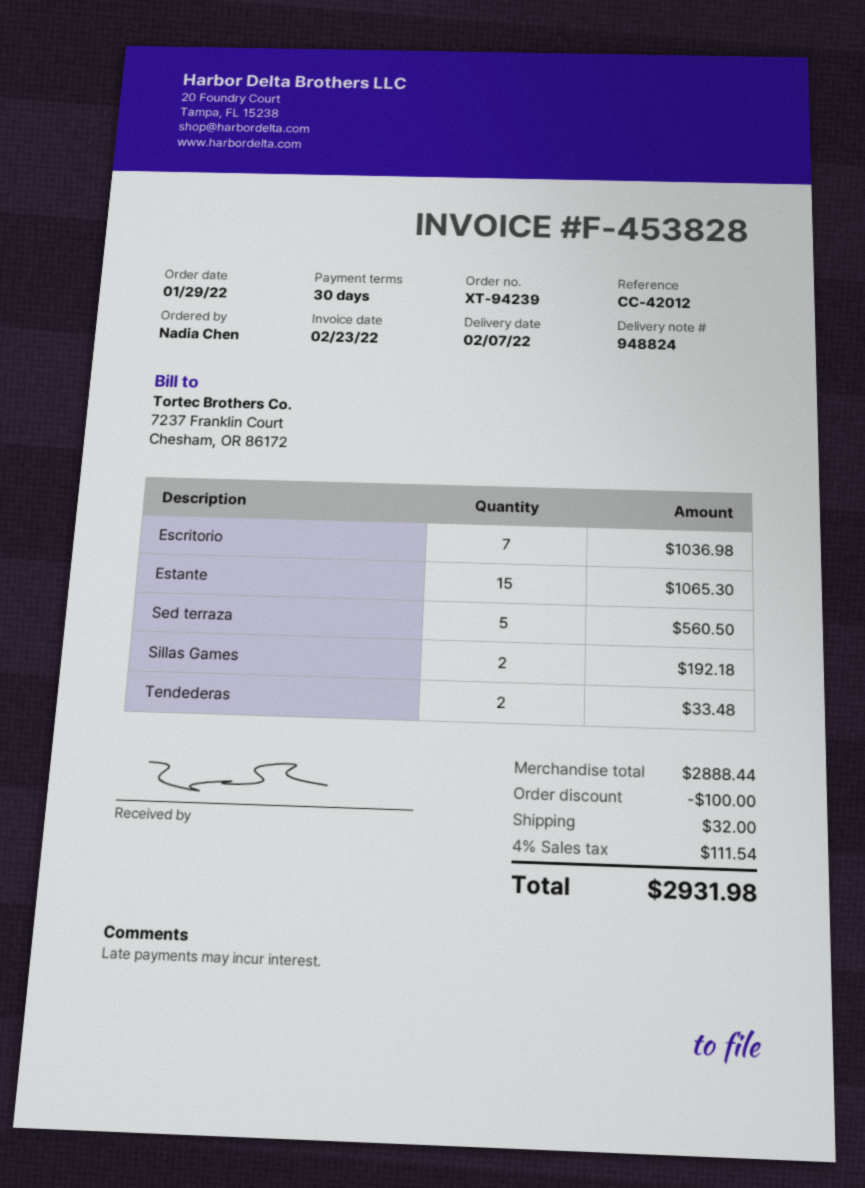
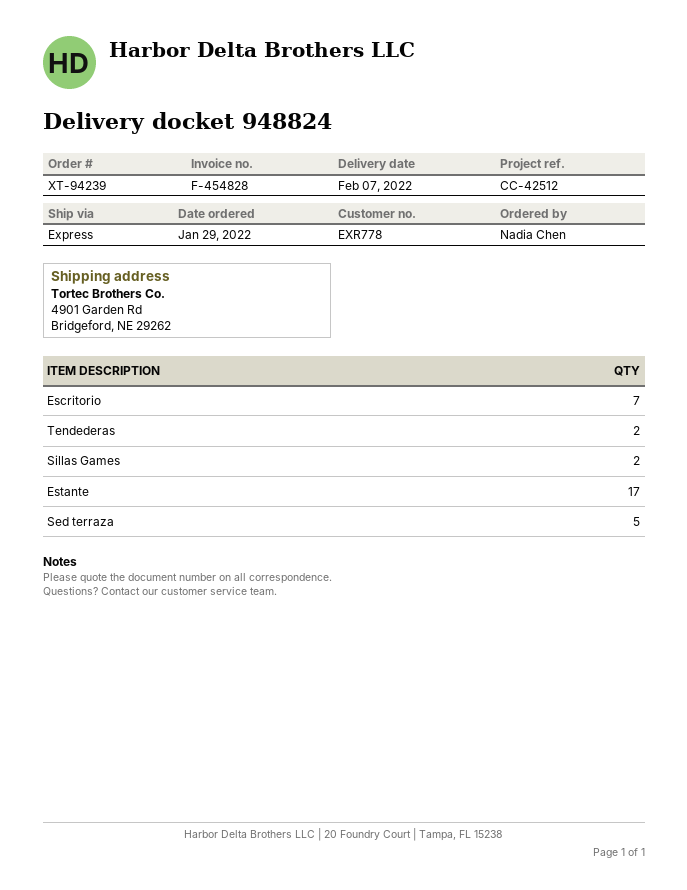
invoice number: F-453828 -> F-454828
reference: CC-42012 -> CC-42512
Estante: 15 -> 17

